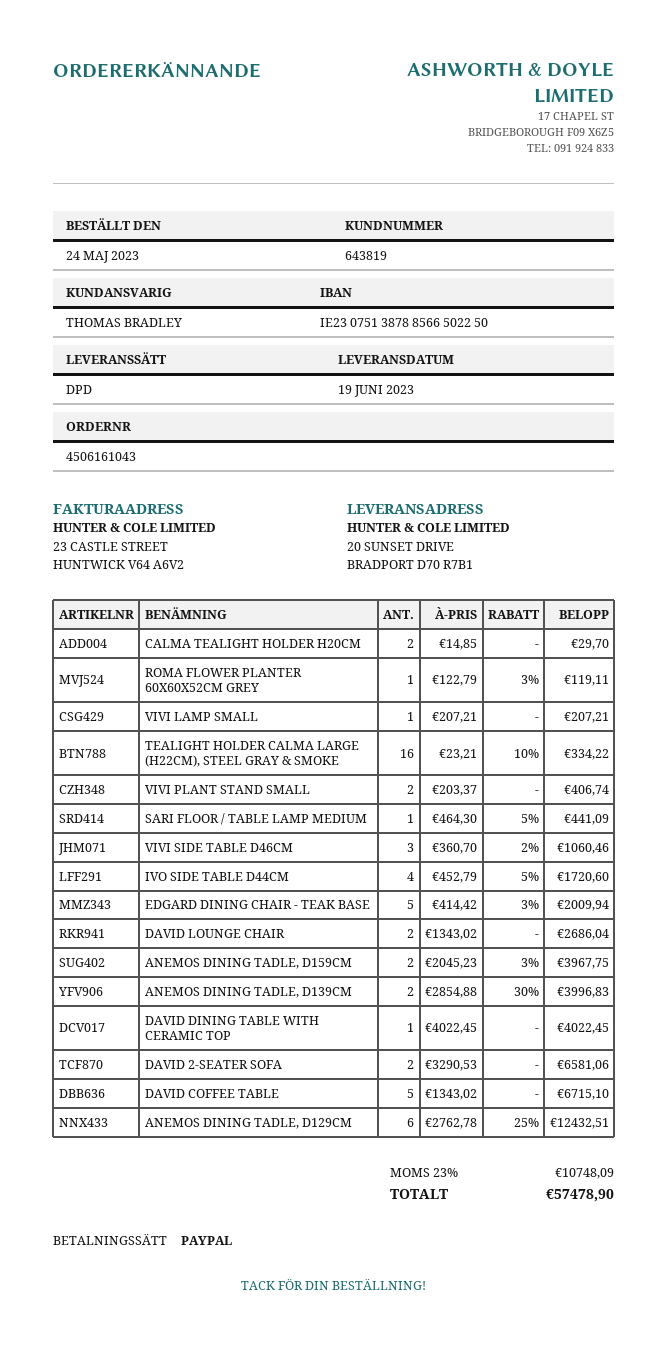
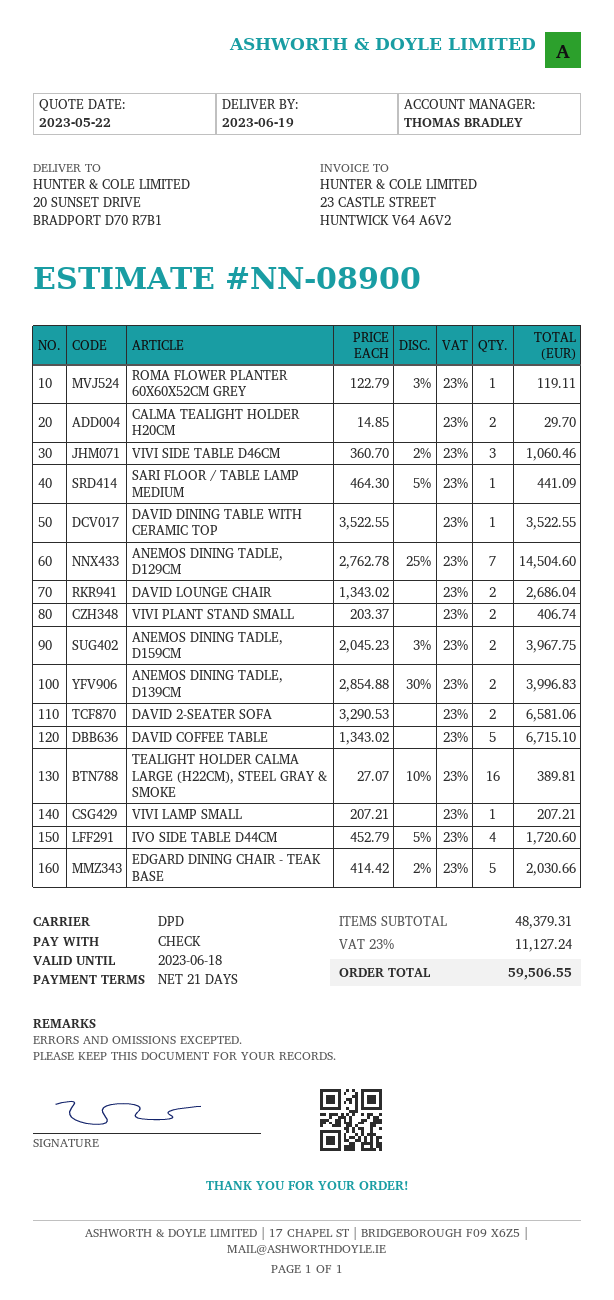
payment method: PayPal -> cheque
TEALIGHT HOLDER CALMA LARGE (H22CM), STEEL GRAY & SMOKE: 16 x 23.21 - 10% = 334.22 -> 16 x 27.07 - 10% = 389.81
EDGARD DINING CHAIR - TEAK BASE: 5 x 414.42 - 3% = 2009.94 -> 5 x 414.42 - 2% = 2030.66
DAVID DINING TABLE WITH CERAMIC TOP: 1 x 4022.45 = 4022.45 -> 1 x 3522.55 = 3522.55
ANEMOS DINING TADLE, D129CM: 6 x 2762.78 - 25% = 12432.51 -> 7 x 2762.78 - 25% = 14504.60
tax: 23% = 10748.09 -> 23% = 11127.24
total: 57478.90 -> 59506.55

